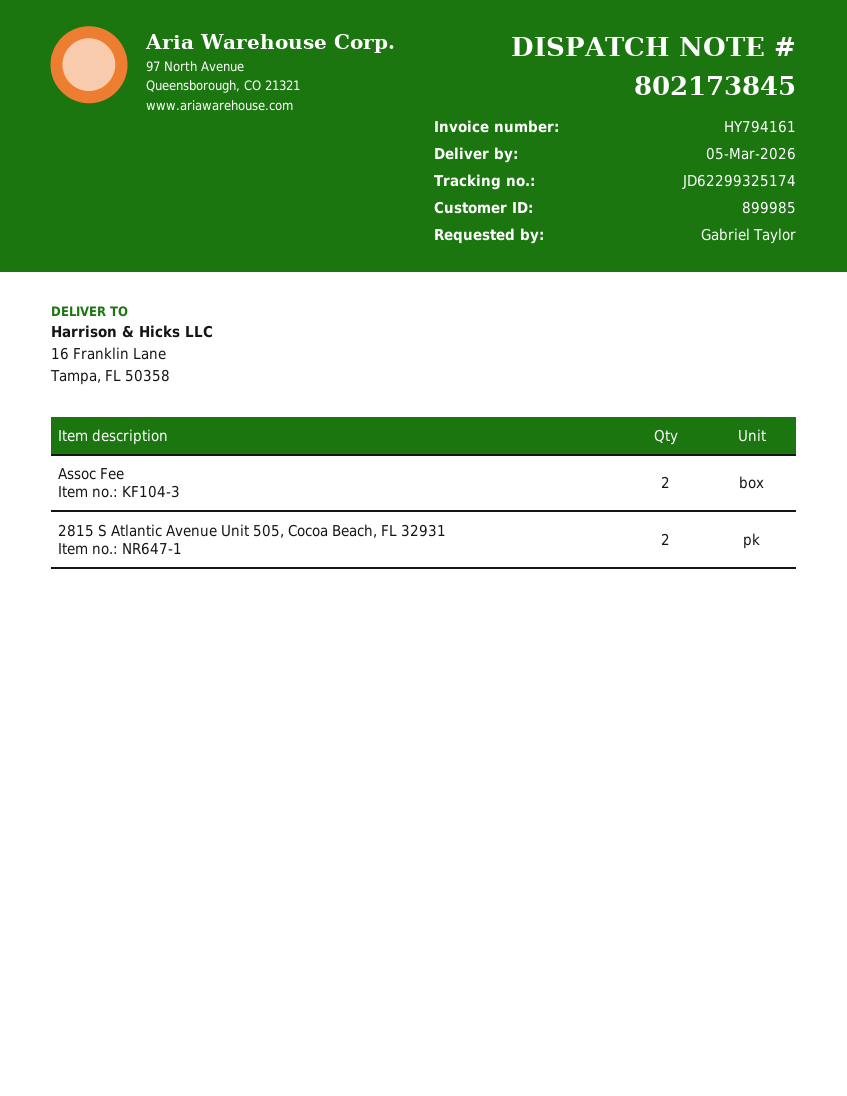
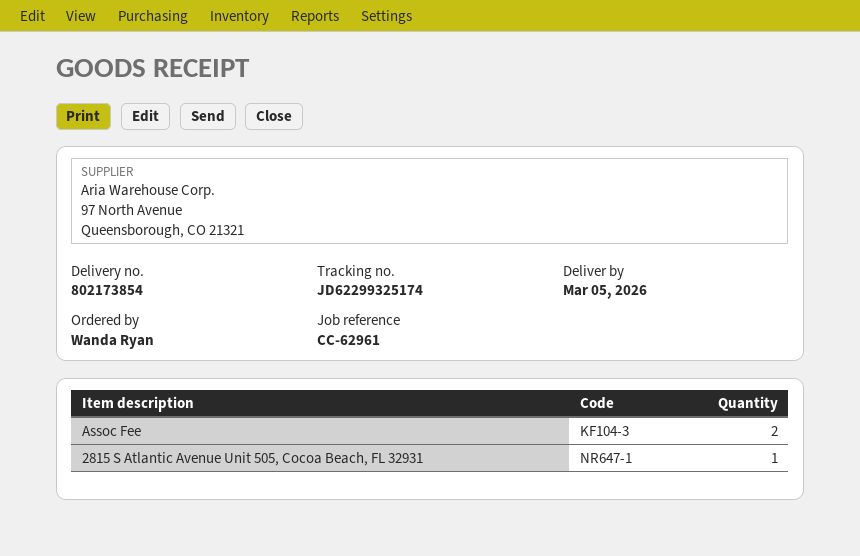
delivery note number: 802173845 -> 802173854
ordered by: Gabriel Taylor -> Wanda Ryan
2815 S Atlantic Avenue Unit 505, Cocoa Beach, FL 32931: 2 -> 1

